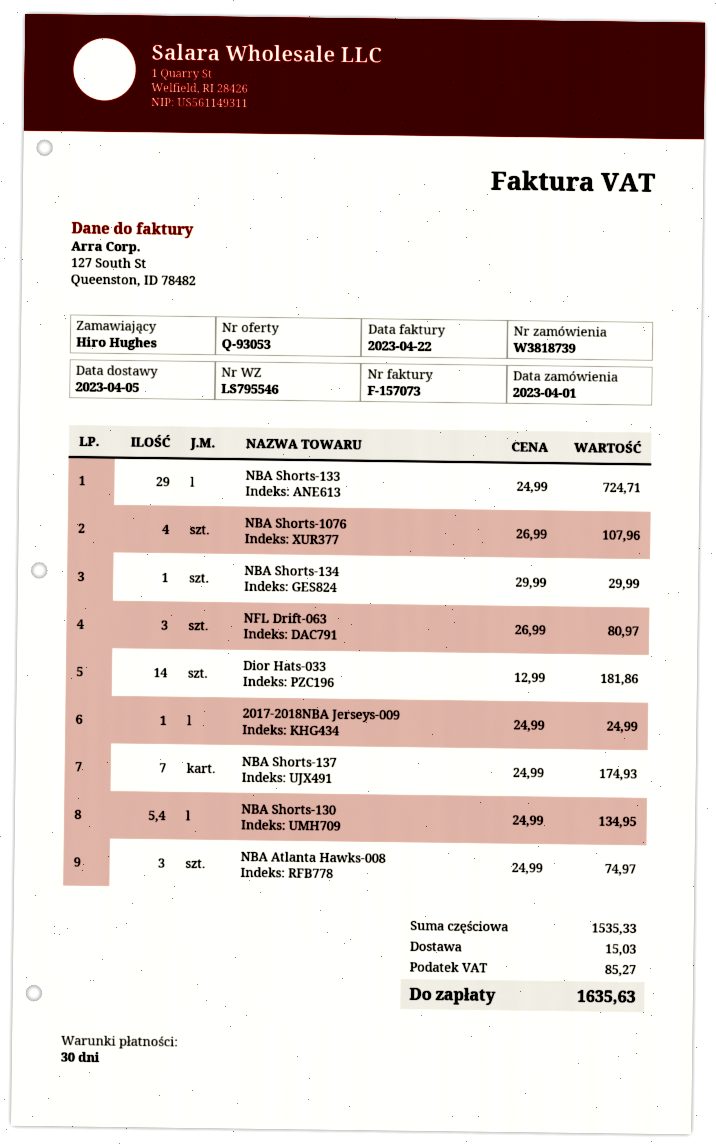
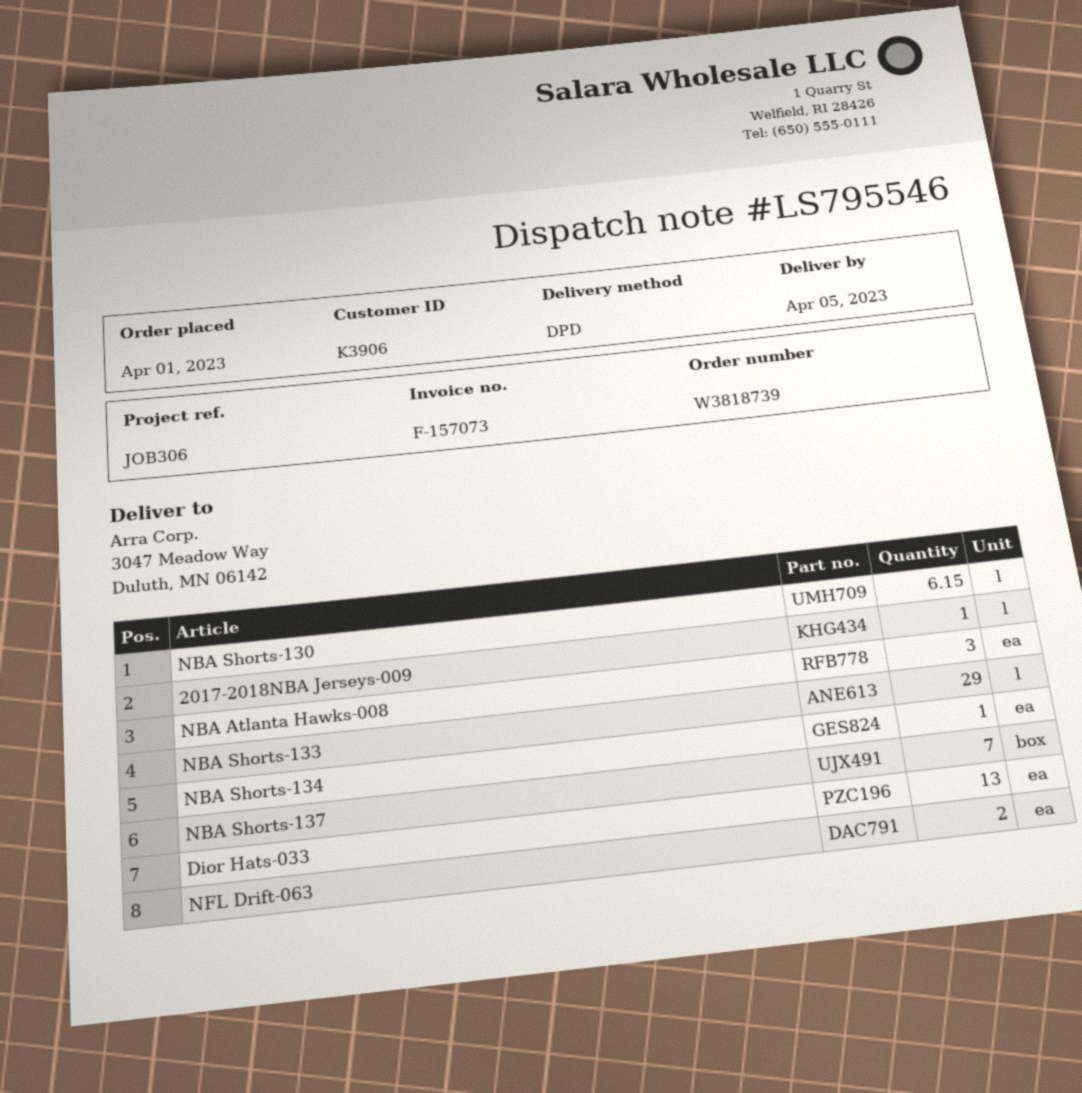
NBA Shorts-1076: 4 -> none
NFL Drift-063: 3 -> 2
Dior Hats-033: 14 -> 13
NBA Shorts-130: 5.4 -> 6.15

